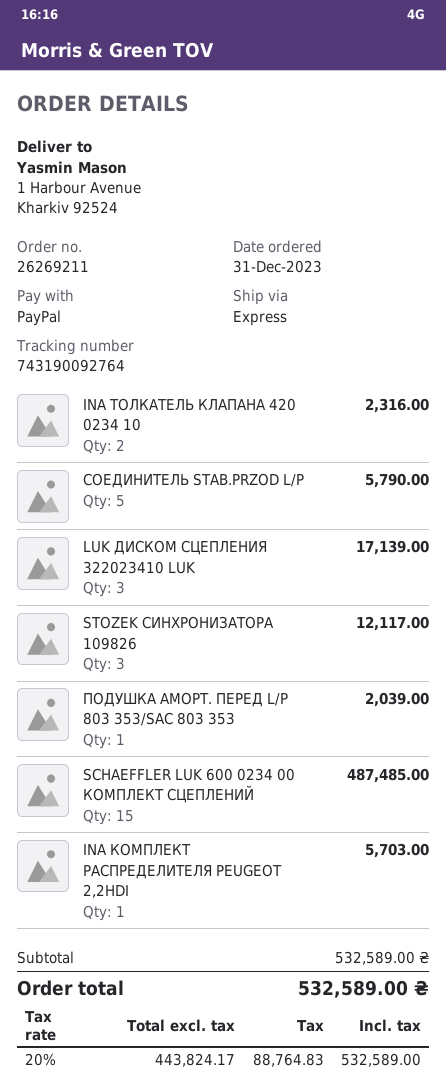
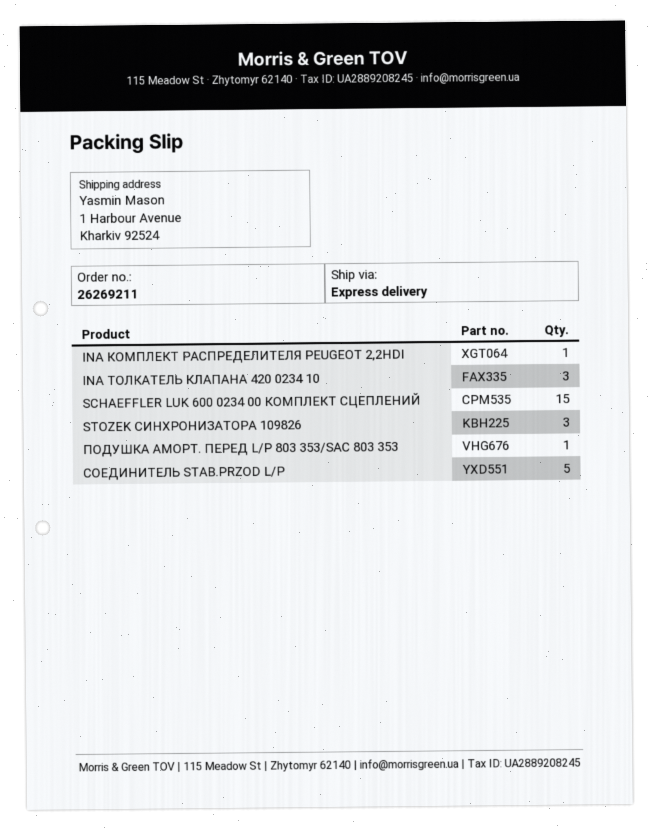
INA ТОЛКАТЕЛЬ КЛАПАНА 420 0234 10: 2 -> 3
LUK ДИСКОМ СЦЕПЛЕНИЯ 322023410 LUK: 3 -> none

